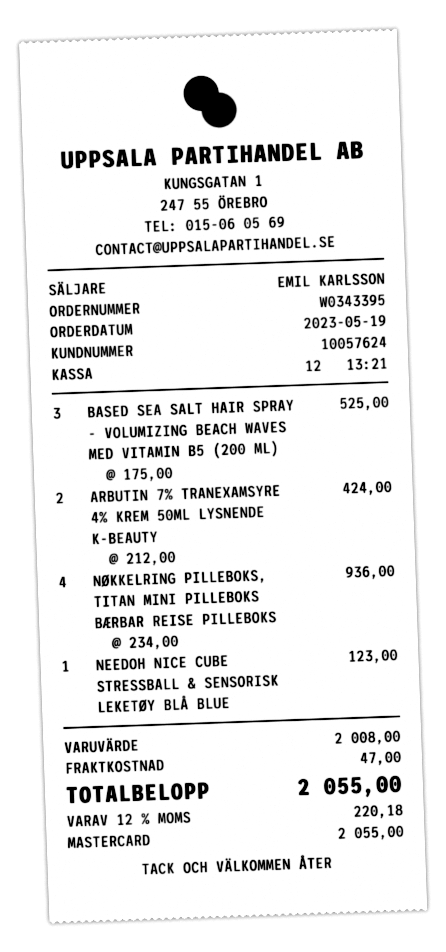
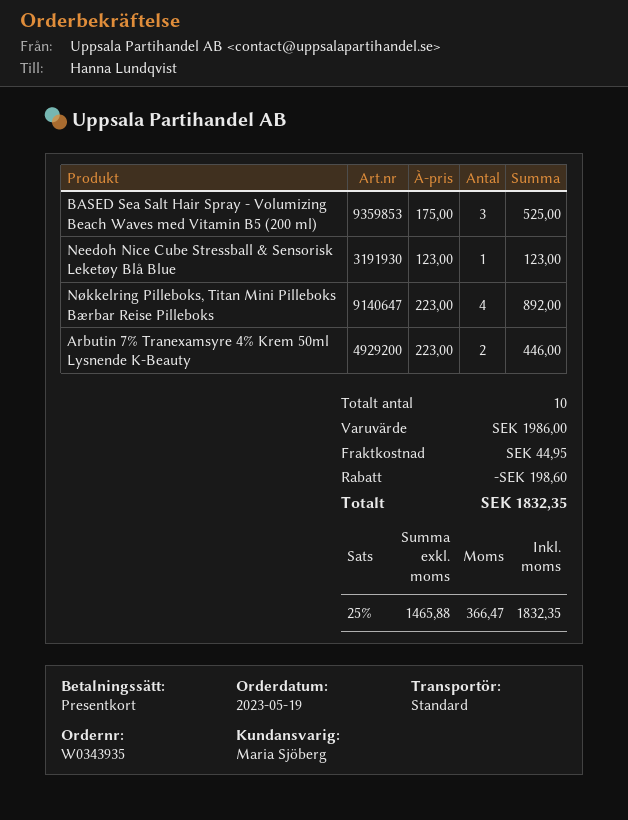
order number: W0343395 -> W0343935
sales rep: EMIL KARLSSON -> Maria Sjöberg
payment method: Mastercard -> gift card
ARBUTIN 7% TRANEXAMSYRE 4% KREM 50ML LYSNENDE K-BEAUTY: 2 x 212.00 = 424.00 -> 2 x 223.00 = 446.00
NØKKELRING PILLEBOKS, TITAN MINI PILLEBOKS BÆRBAR REISE PILLEBOKS: 4 x 234.00 = 936.00 -> 4 x 223.00 = 892.00
subtotal: 2008.00 -> 1986.00
discount: none -> 198.60
shipping: 47.00 -> 44.95
tax: 12% = 220.18 -> 25% = 366.47
total: 2055.00 -> 1832.35

